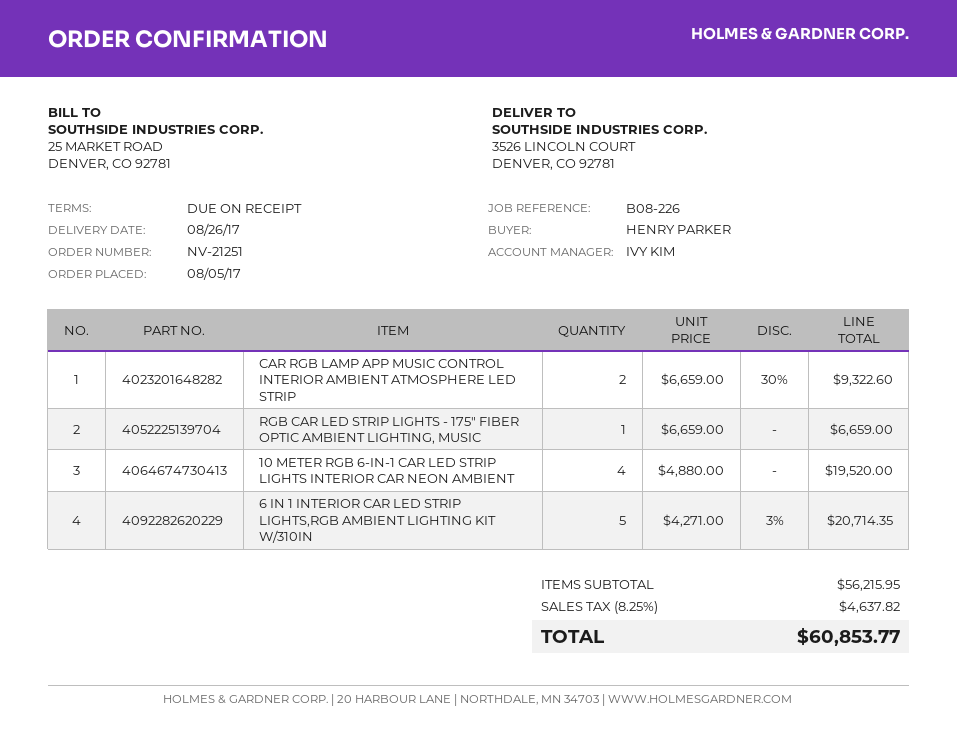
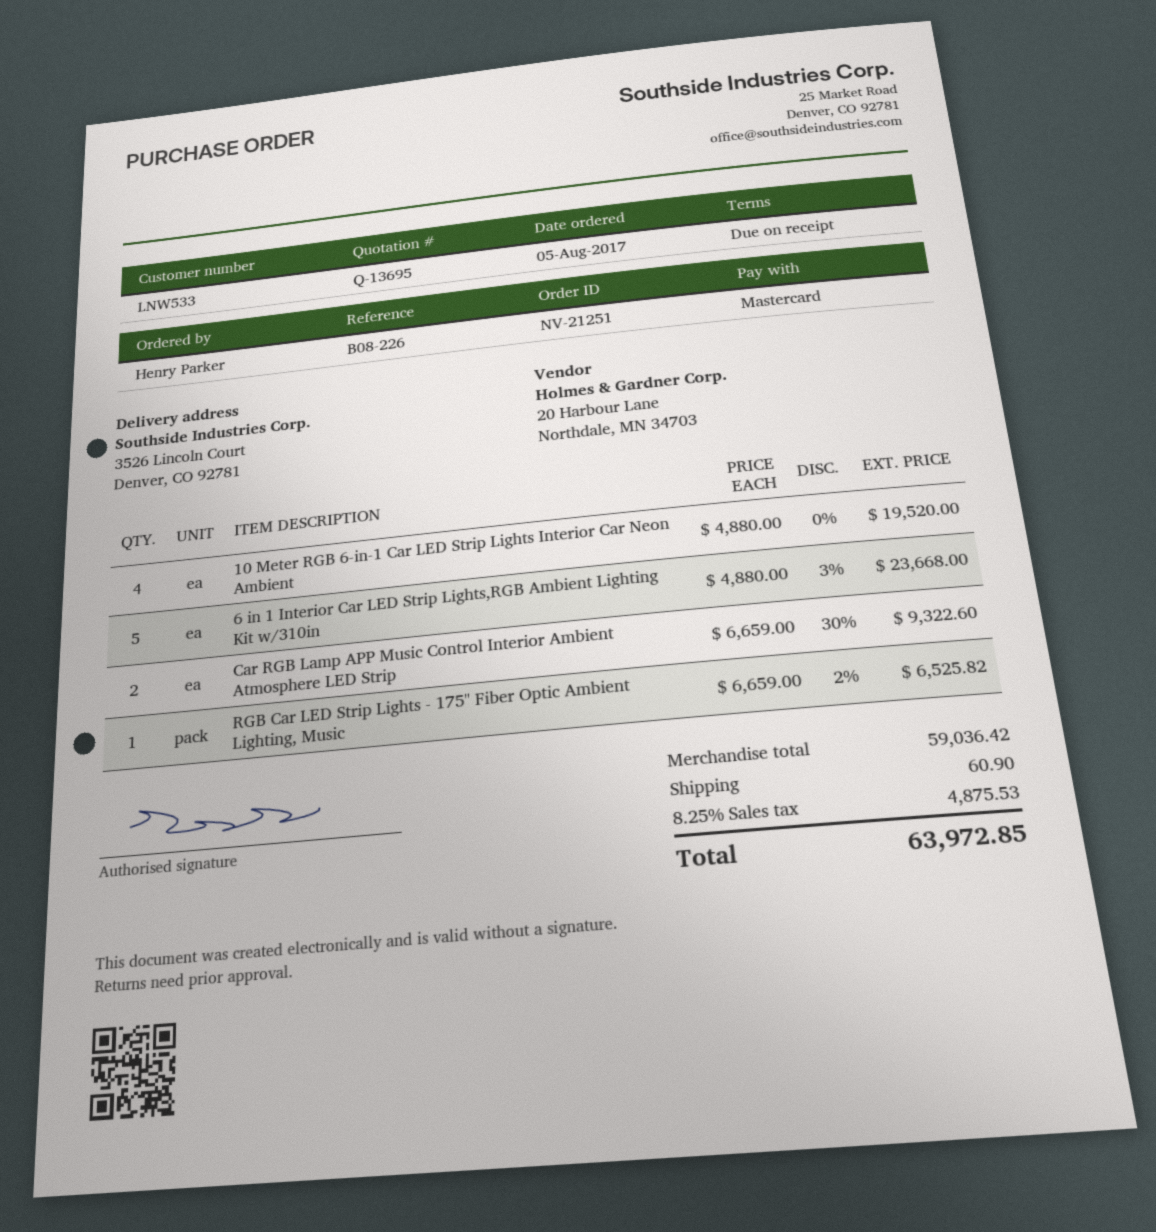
RGB CAR LED STRIP LIGHTS - 175" FIBER OPTIC AMBIENT LIGHTING, MUSIC: 1 x 6659.00 = 6659.00 -> 1 x 6659.00 - 2% = 6525.82
6 IN 1 INTERIOR CAR LED STRIP LIGHTS,RGB AMBIENT LIGHTING KIT W/310IN: 5 x 4271.00 - 3% = 20714.35 -> 5 x 4880.00 - 3% = 23668.00
subtotal: 56215.95 -> 59036.42
shipping: none -> 60.90
tax: 8.25% = 4637.82 -> 8.25% = 4875.53
total: 60853.77 -> 63972.85

